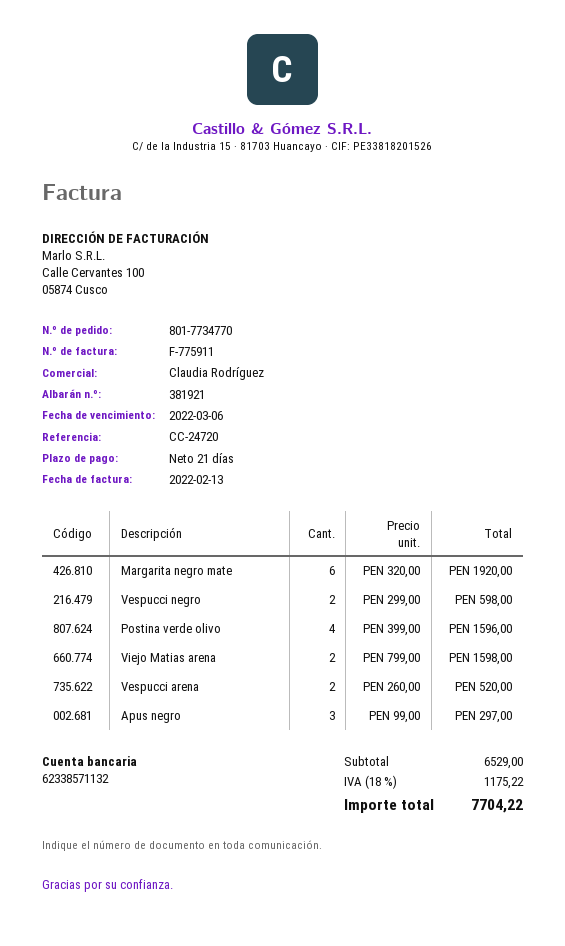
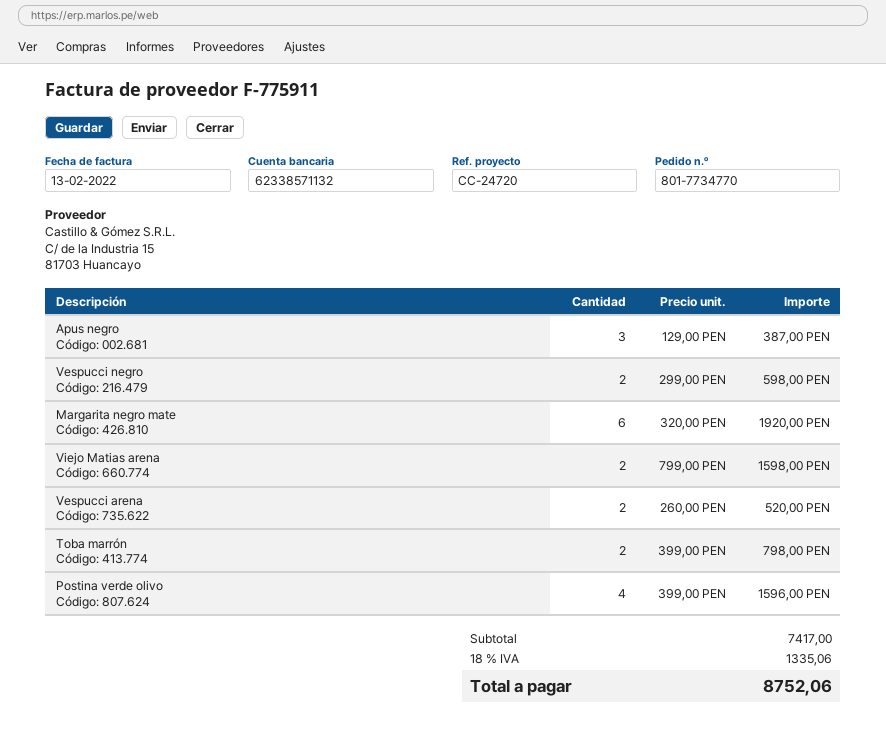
Apus negro: 3 x 99.00 = 297.00 -> 3 x 129.00 = 387.00
Toba marrón: none -> 2 x 399.00 = 798.00
subtotal: 6529.00 -> 7417.00
tax: 18% = 1175.22 -> 18% = 1335.06
total: 7704.22 -> 8752.06

